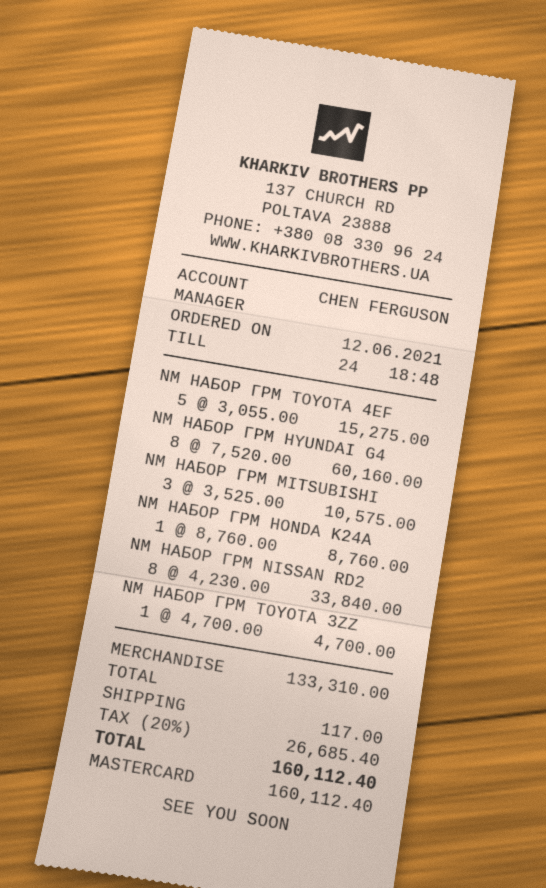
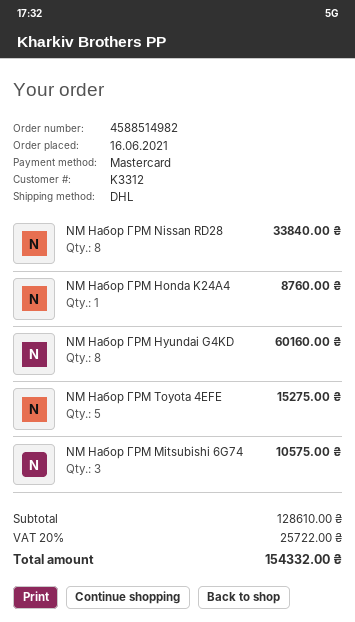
order date: 2021-06-12 -> 2021-06-16
NM НАБОР ГРМ TOYOTA 3ZZ: 1 for 4700.00 -> none
subtotal: 133310.00 -> 128610.00
shipping: 117.00 -> none
tax: 20% = 26685.40 -> 20% = 25722.00
total: 160112.40 -> 154332.00

